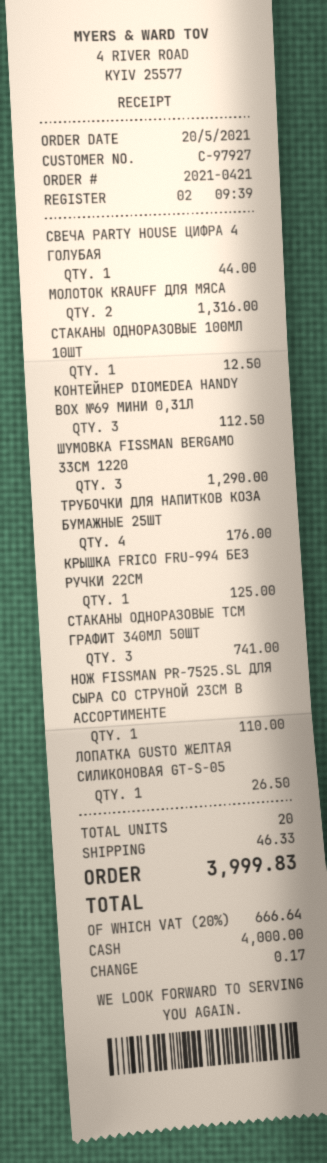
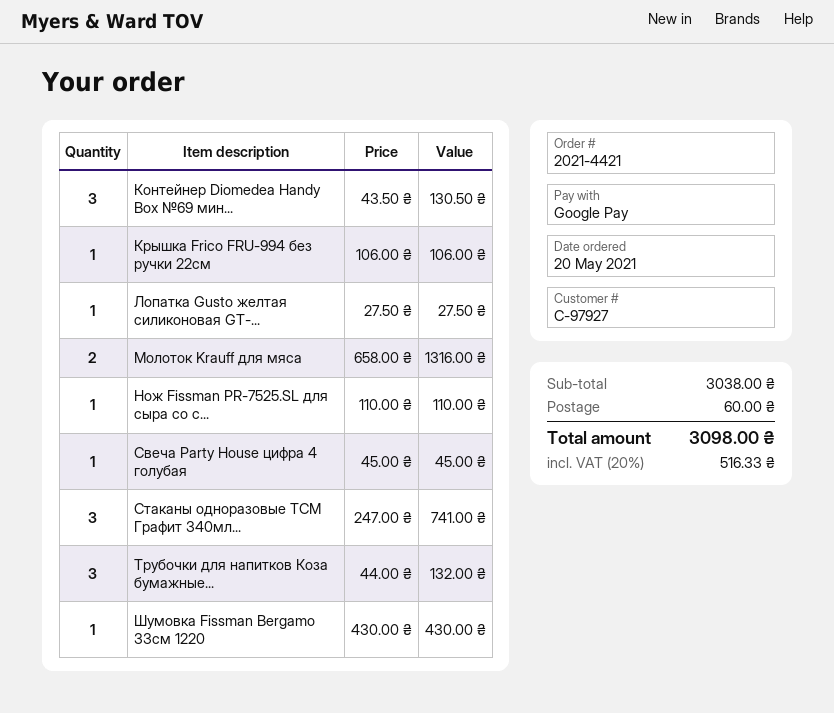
order number: 2021-0421 -> 2021-4421
payment method: cash -> Google Pay
СВЕЧА PARTY HOUSE ЦИФРА 4 ГОЛУБАЯ: 1 for 44.00 -> 1 for 45.00
СТАКАНЫ ОДНОРАЗОВЫЕ 100МЛ 10ШТ: 1 for 12.50 -> none
КОНТЕЙНЕР DIOMEDEA HANDY BOX №69 МИНИ 0,31Л: 3 for 112.50 -> 3 for 130.50
ШУМОВКА FISSMAN BERGAMO 33СМ 1220: 3 for 1290.00 -> 1 for 430.00
ТРУБОЧКИ ДЛЯ НАПИТКОВ КОЗА БУМАЖНЫЕ 25ШТ: 4 for 176.00 -> 3 for 132.00
КРЫШКА FRICO FRU-994 БЕЗ РУЧКИ 22СМ: 1 for 125.00 -> 1 for 106.00
ЛОПАТКА GUSTO ЖЕЛТАЯ СИЛИКОНОВАЯ GT-S-05: 1 for 26.50 -> 1 for 27.50
shipping: 46.33 -> 60.00
tax: 20% = 666.64 -> 20% = 516.33
total: 3999.83 -> 3098.00

